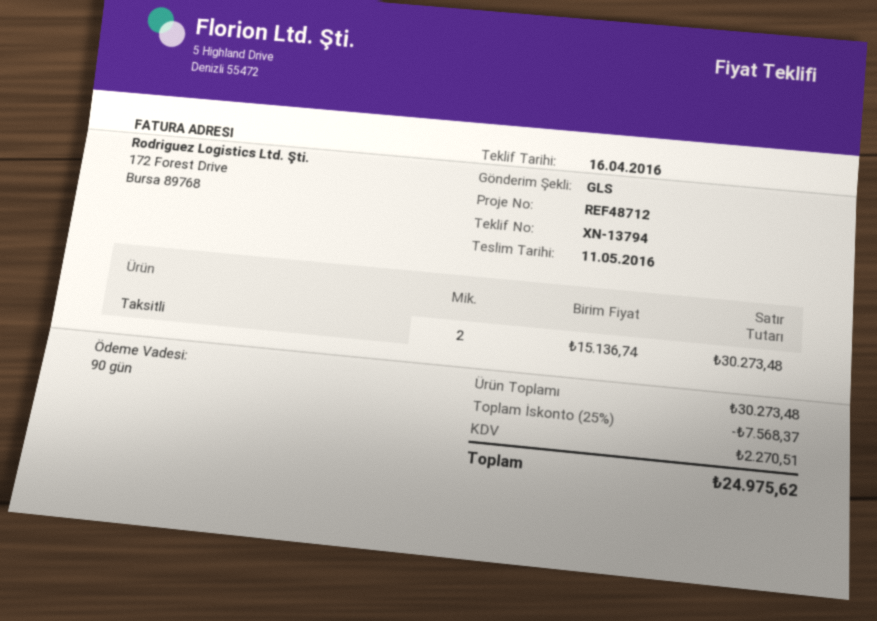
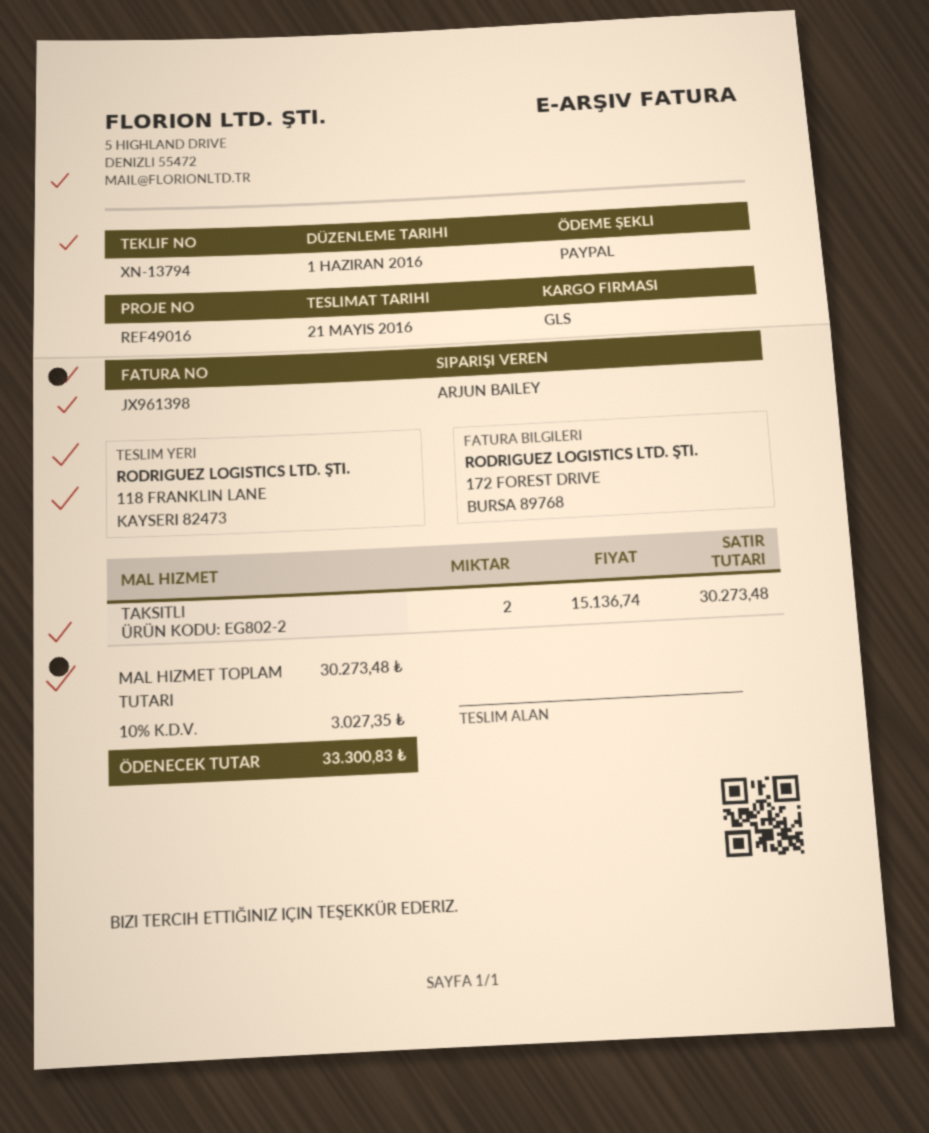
delivery date: 2016-05-11 -> 2016-05-21
reference: REF48712 -> REF49016
discount: 25% = 7568.37 -> none
tax: 2270.51 -> 3027.35
total: 24975.62 -> 33300.83

